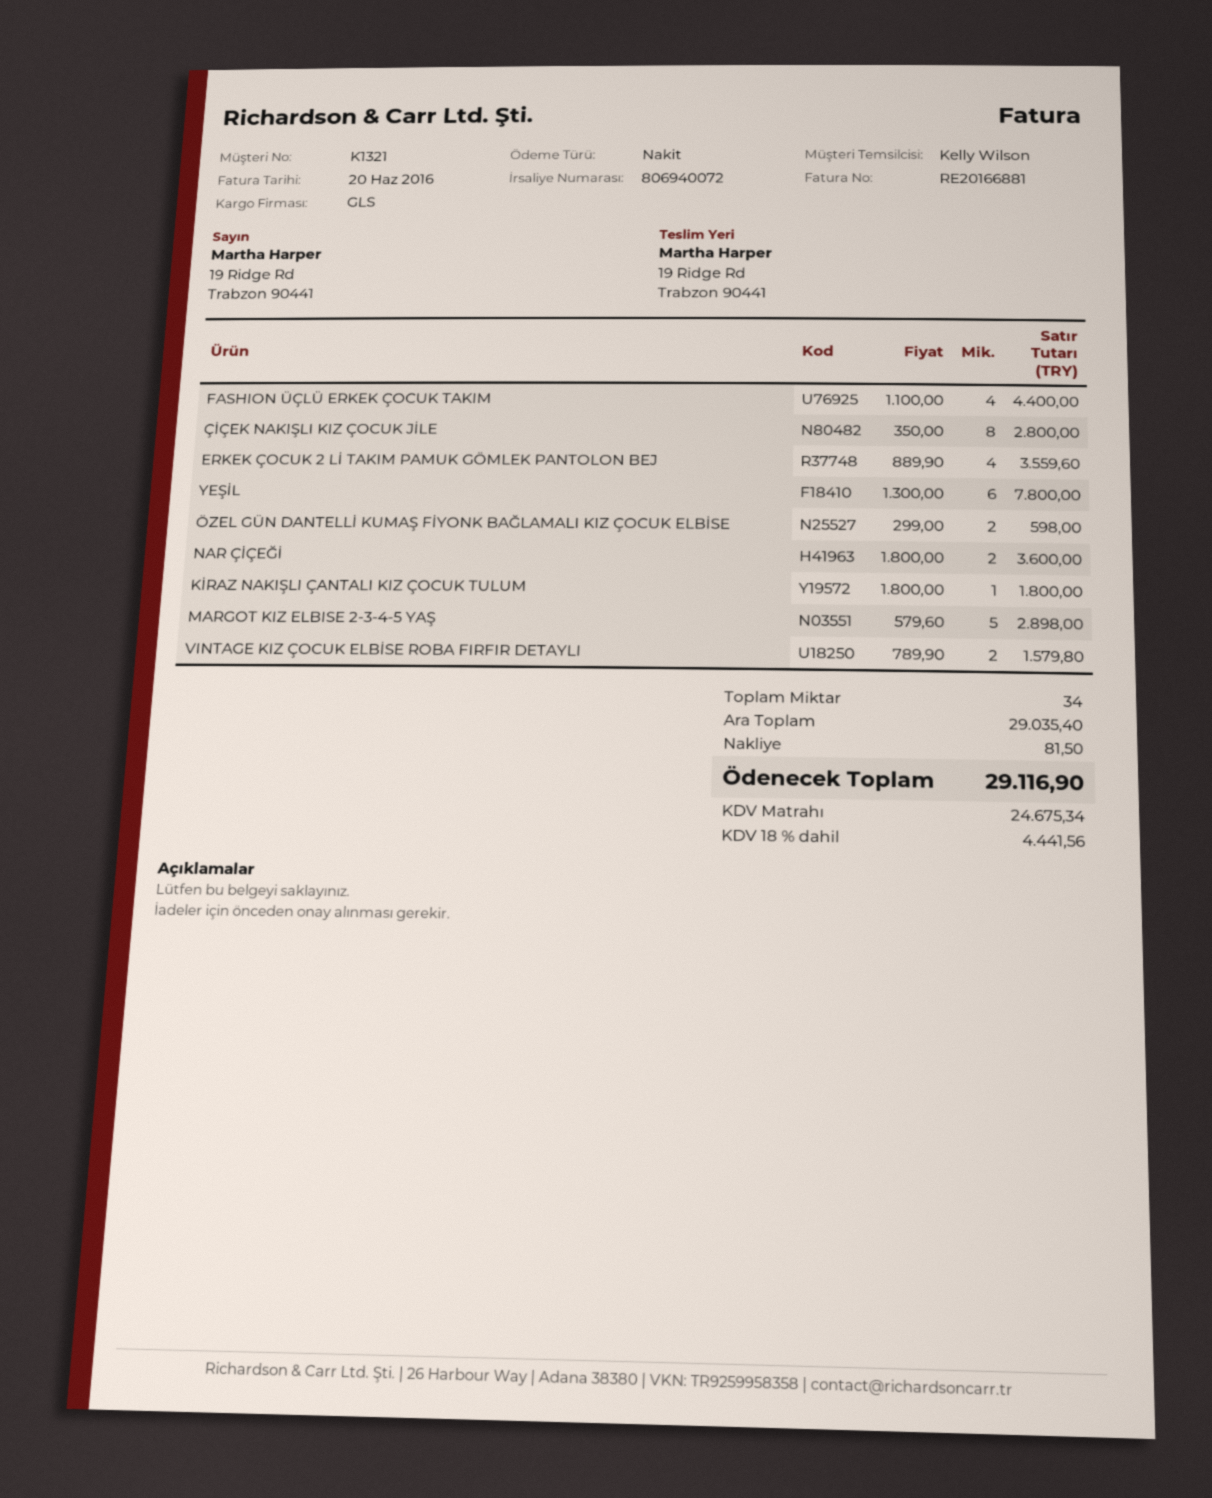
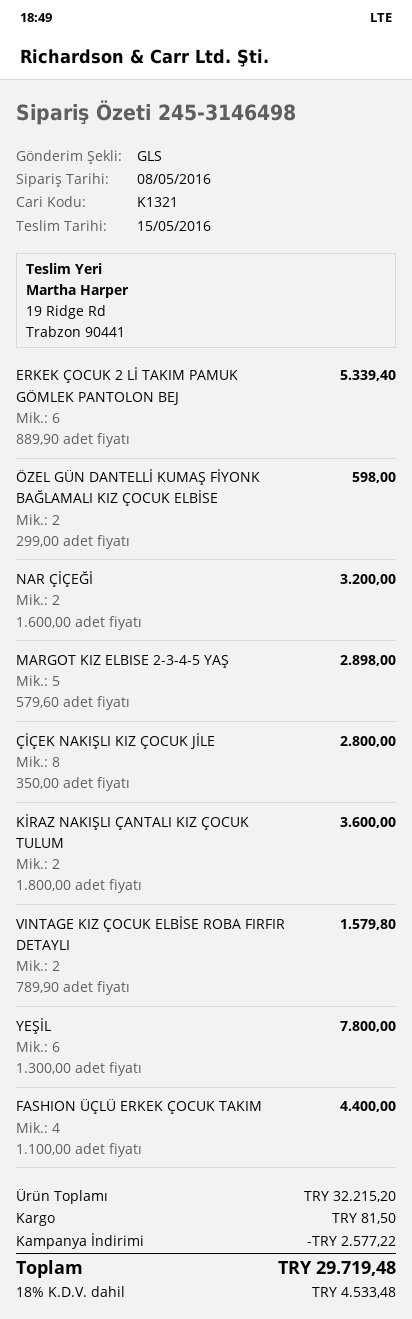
ERKEK ÇOCUK 2 Lİ TAKIM PAMUK GÖMLEK PANTOLON BEJ: 4 x 889.90 = 3559.60 -> 6 x 889.90 = 5339.40
NAR ÇİÇEĞİ: 2 x 1800.00 = 3600.00 -> 2 x 1600.00 = 3200.00
KİRAZ NAKIŞLI ÇANTALI KIZ ÇOCUK TULUM: 1 x 1800.00 = 1800.00 -> 2 x 1800.00 = 3600.00
subtotal: 29035.40 -> 32215.20
discount: none -> 2577.22
tax: 18% = 4441.56 -> 18% = 4533.48
total: 29116.90 -> 29719.48

